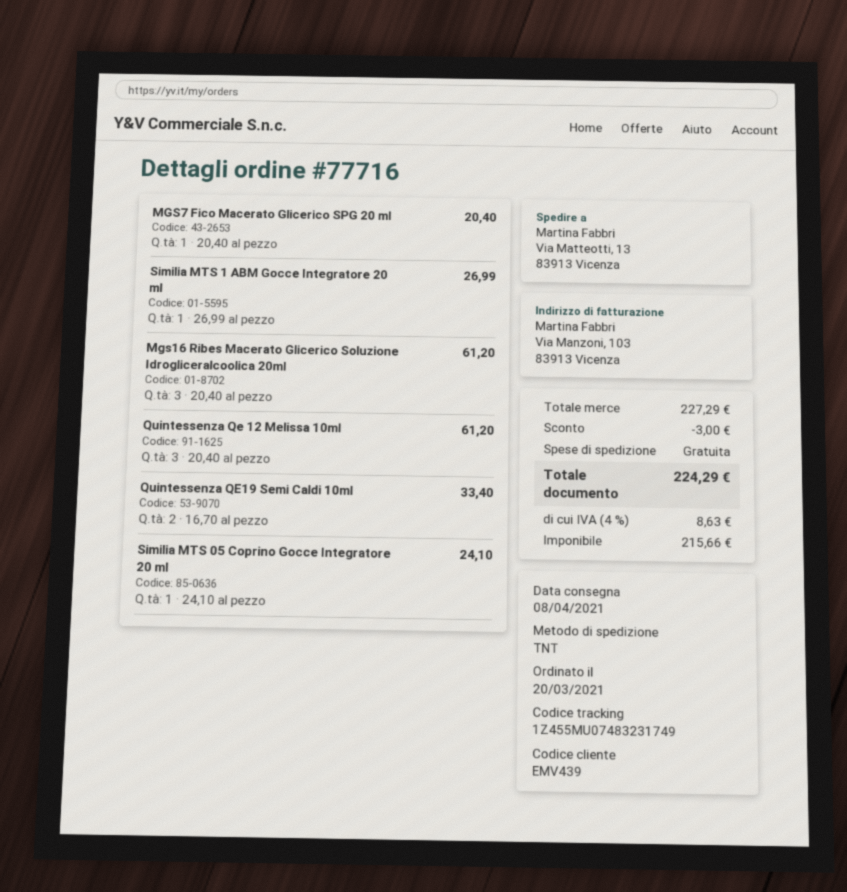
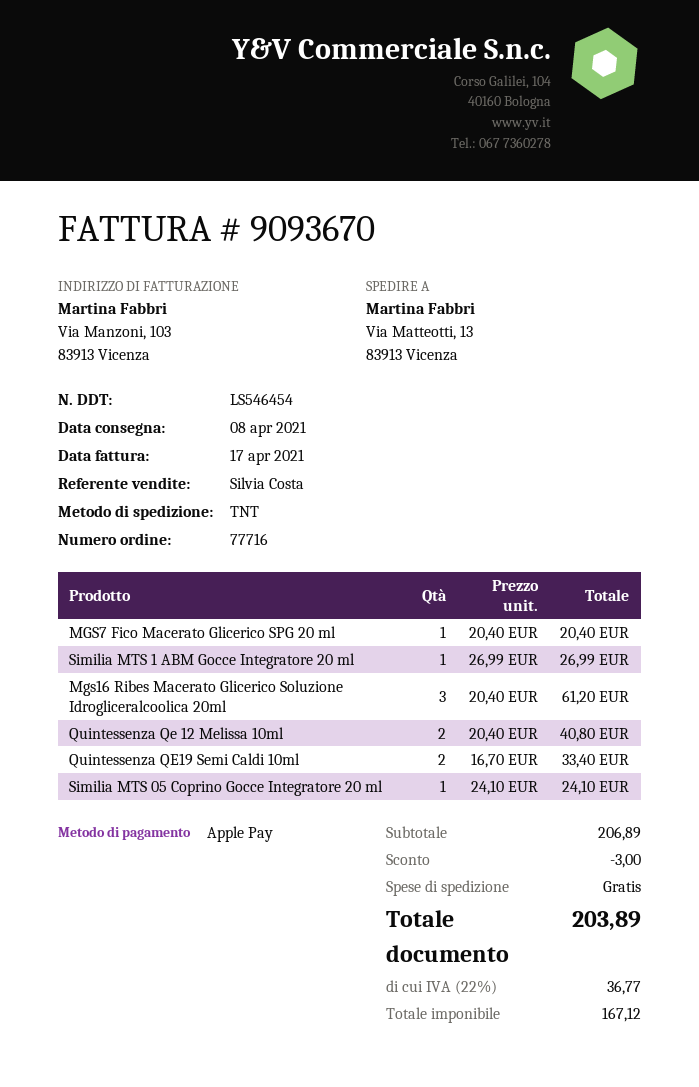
Quintessenza Qe 12 Melissa 10ml: 3 x 20.40 = 61.20 -> 2 x 20.40 = 40.80
subtotal: 227.29 -> 206.89
net: 215.66 -> 167.12
tax: 4% = 8.63 -> 22% = 36.77
total: 224.29 -> 203.89

